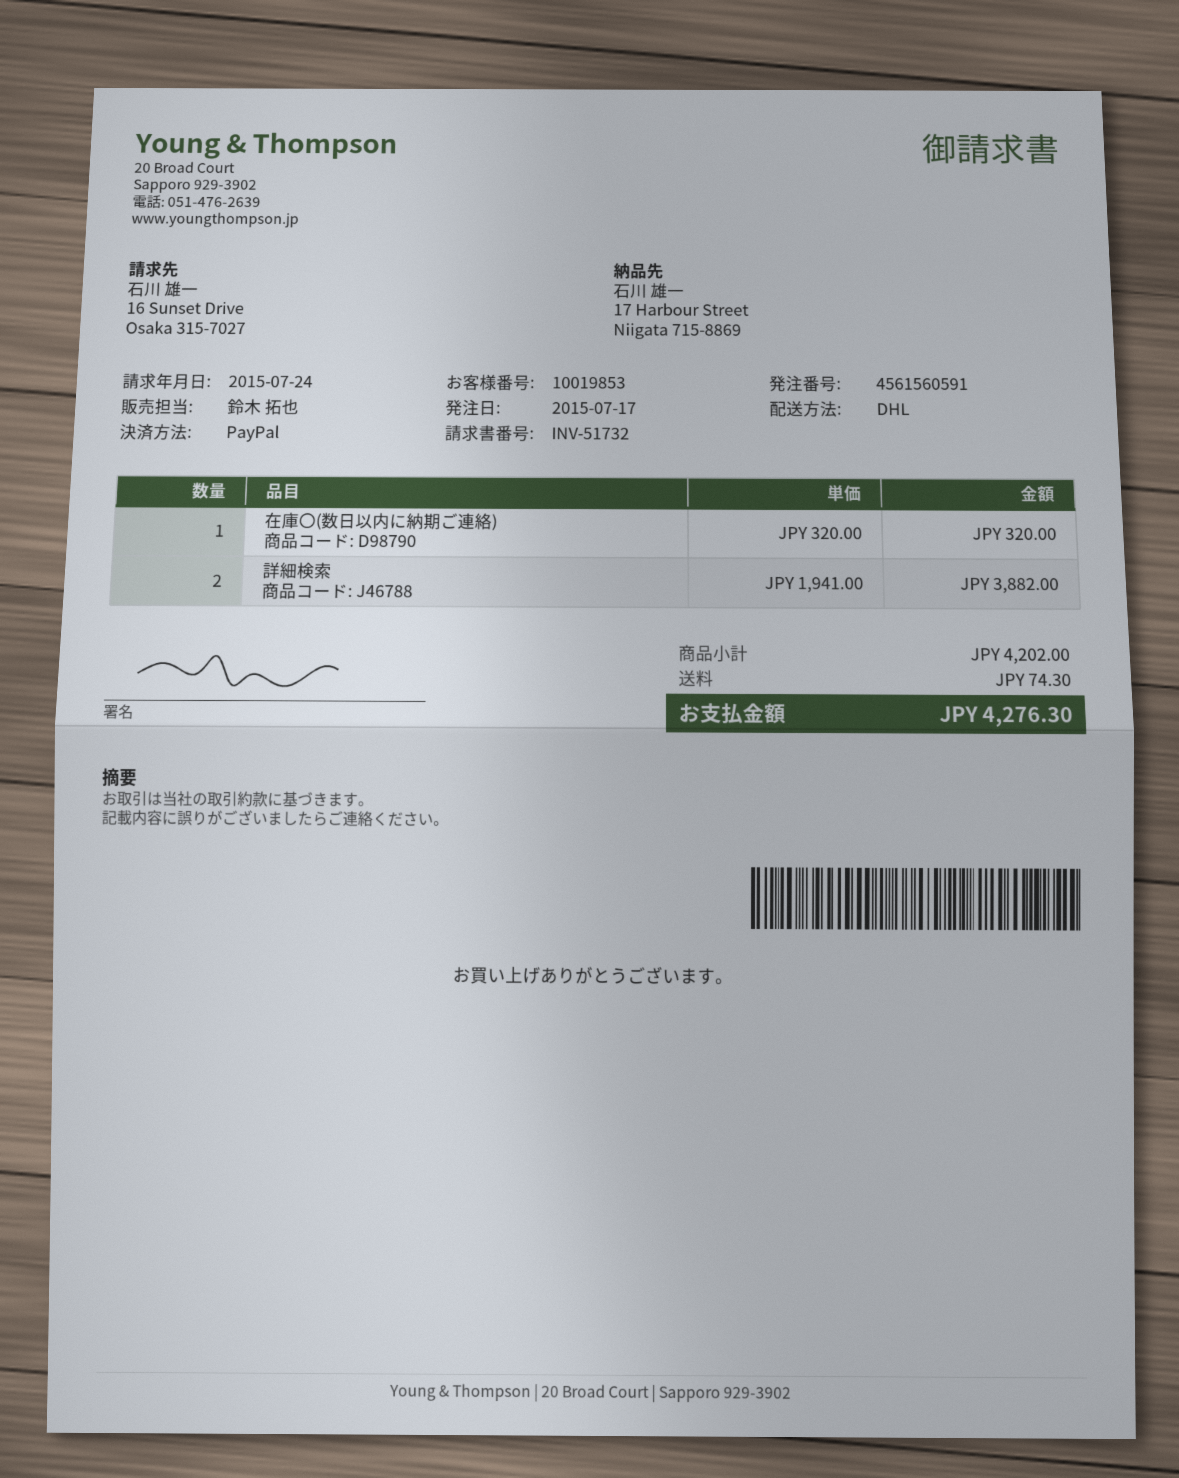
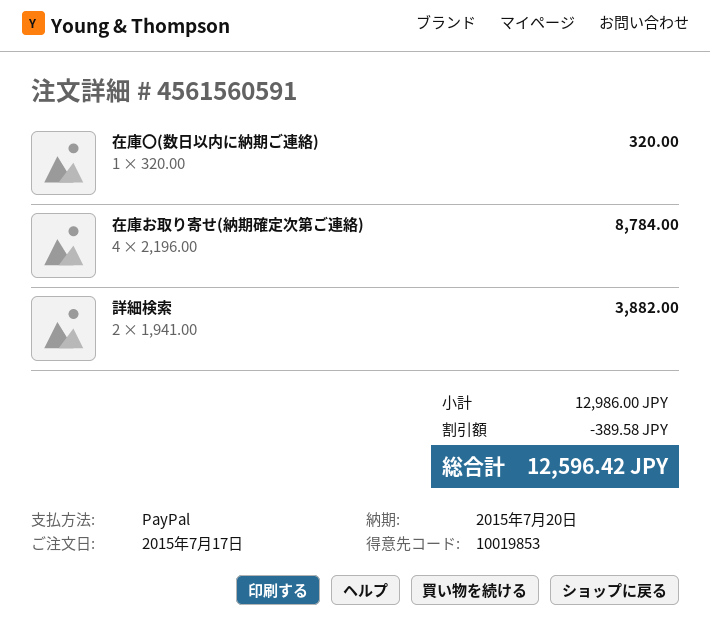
在庫お取り寄せ(納期確定次第ご連絡): none -> 4 x 2196.00 = 8784.00
subtotal: 4202.00 -> 12986.00
discount: none -> 389.58
shipping: 74.30 -> none
total: 4276.30 -> 12596.42

